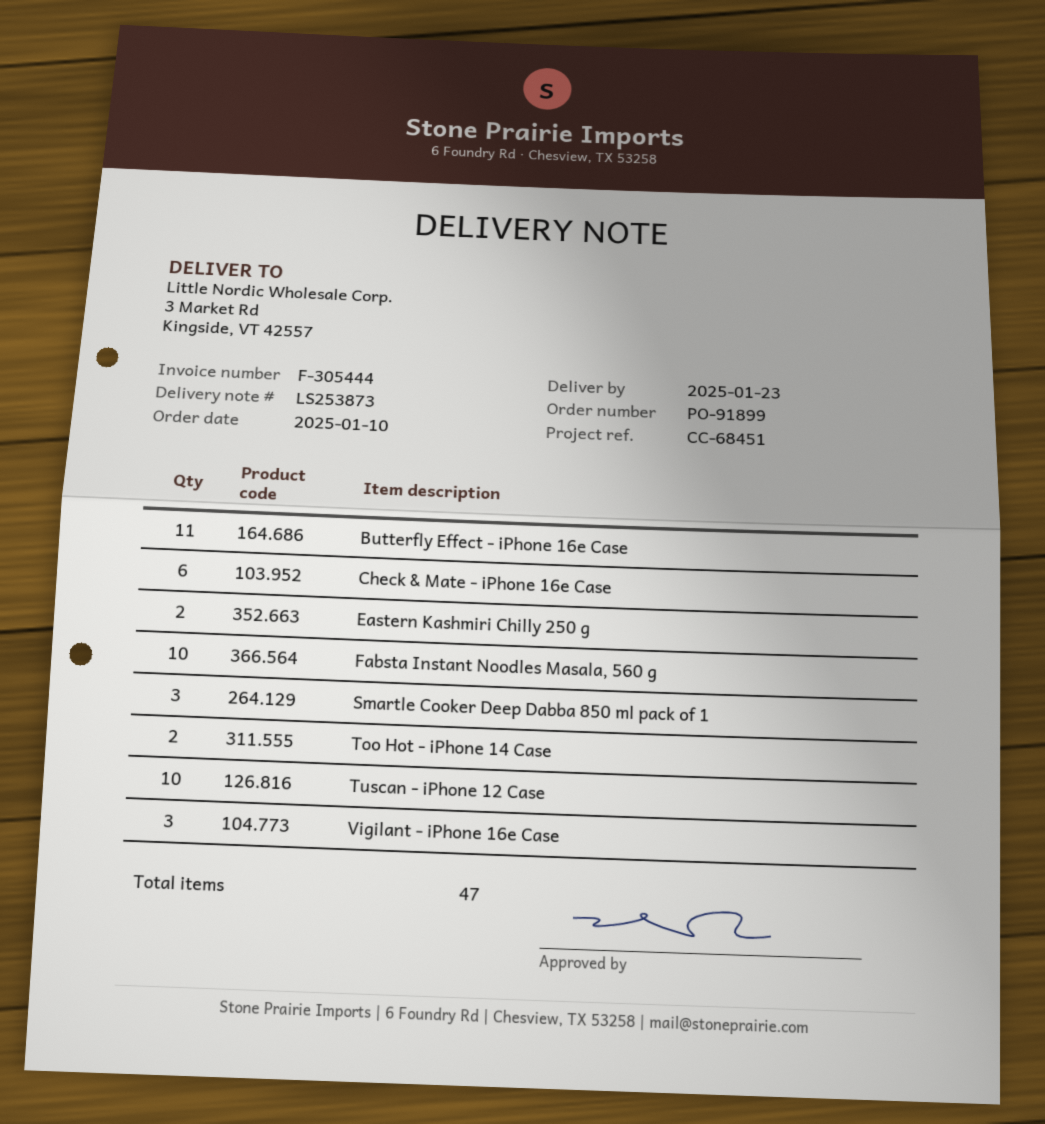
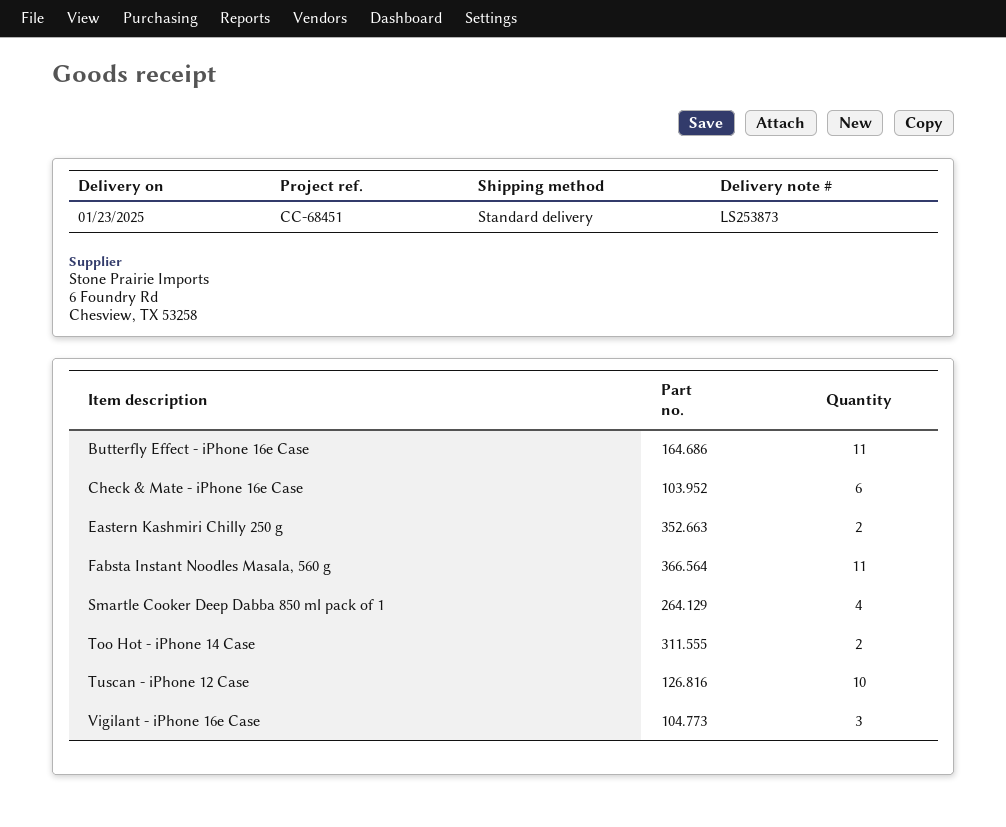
Fabsta Instant Noodles Masala, 560 g: 10 -> 11
Smartle Cooker Deep Dabba 850 ml pack of 1: 3 -> 4

